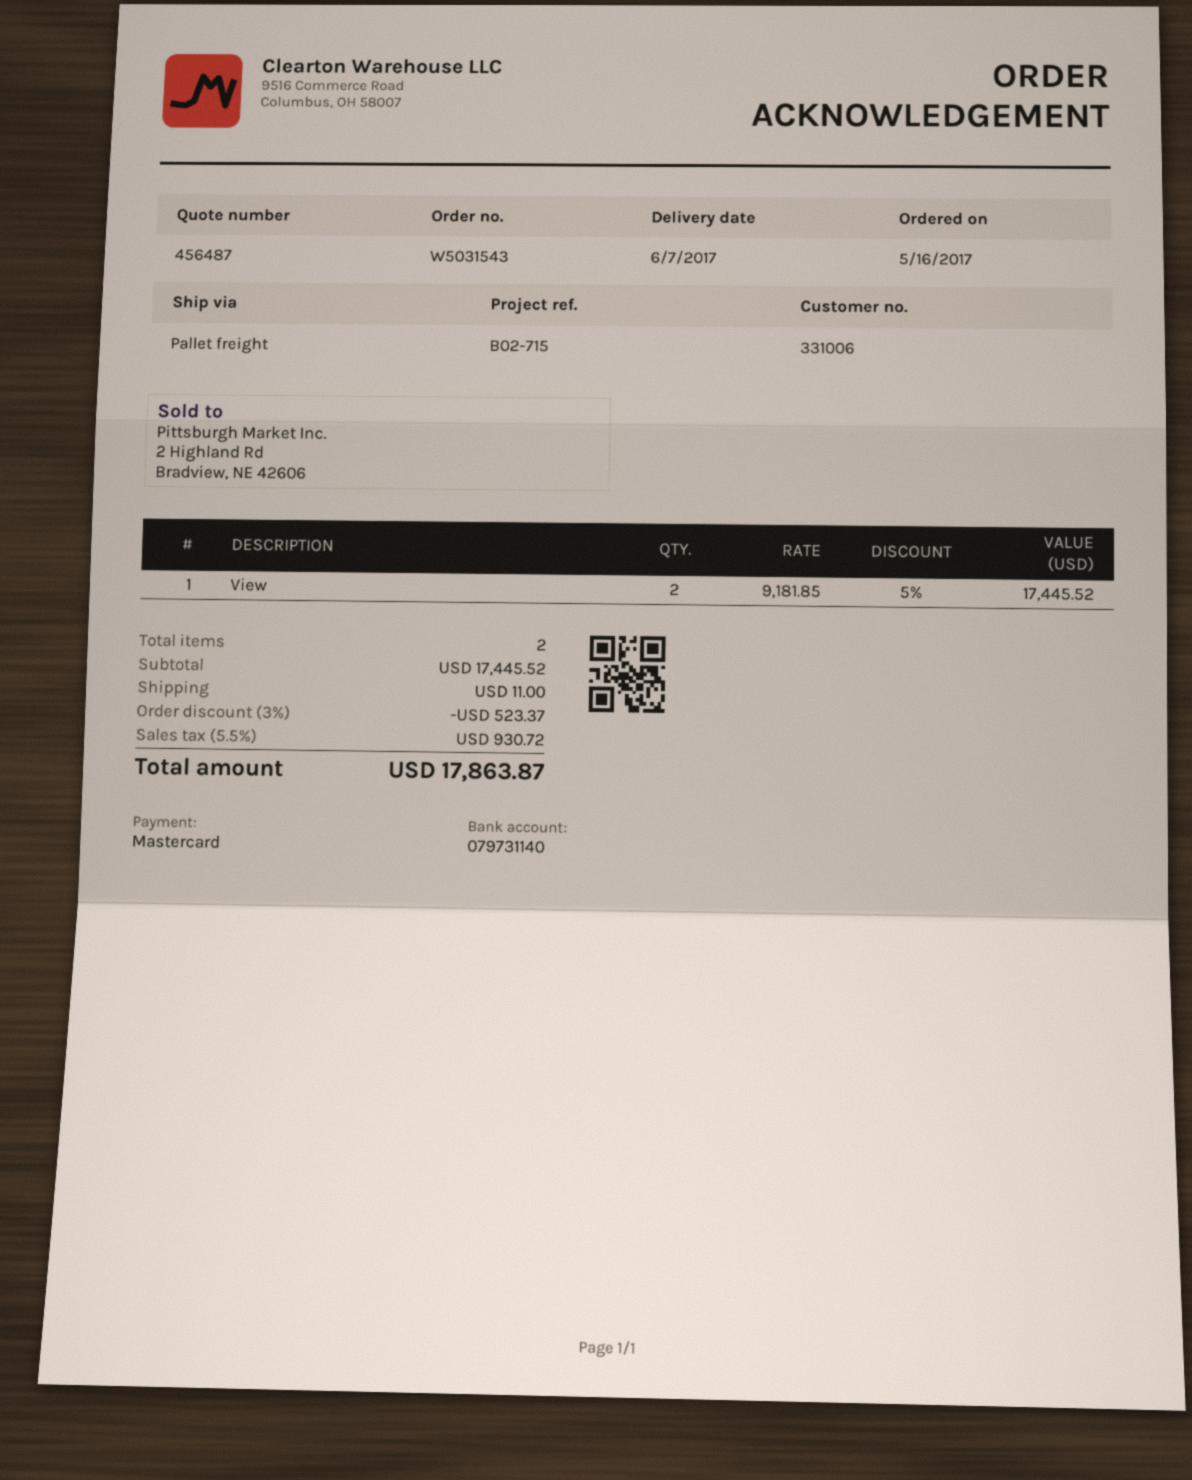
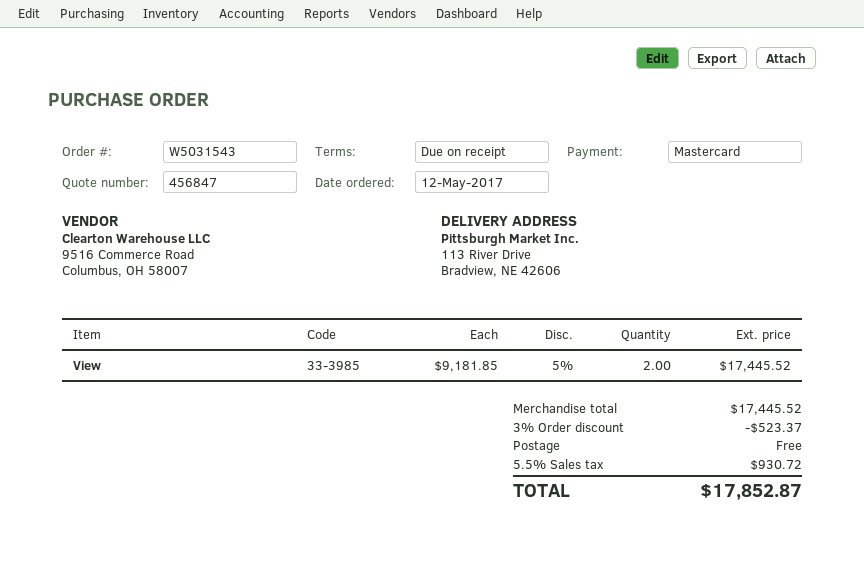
quote number: 456487 -> 456847
order date: 2017-05-16 -> 2017-05-12
shipping: 11.00 -> 0.00
total: 17863.87 -> 17852.87

